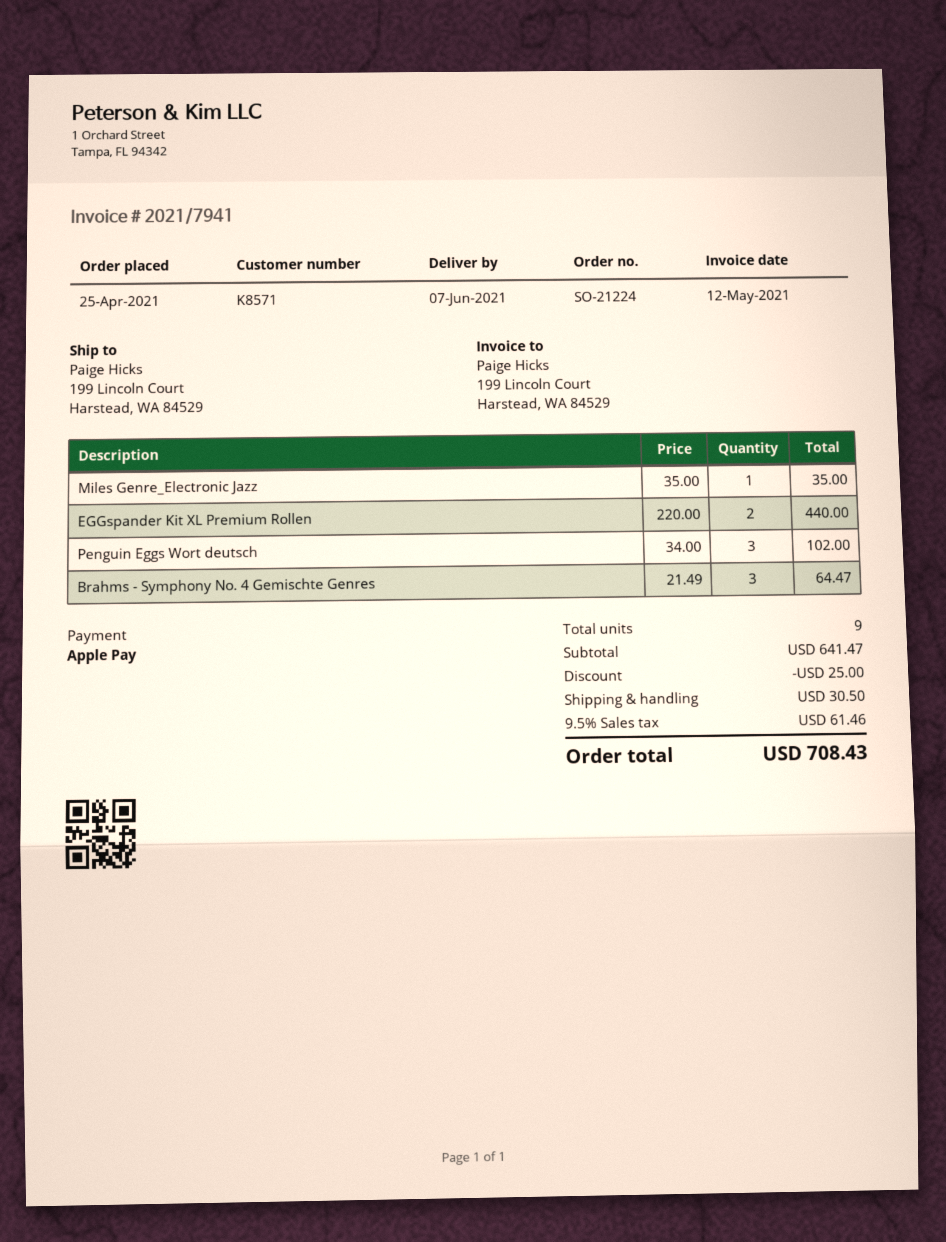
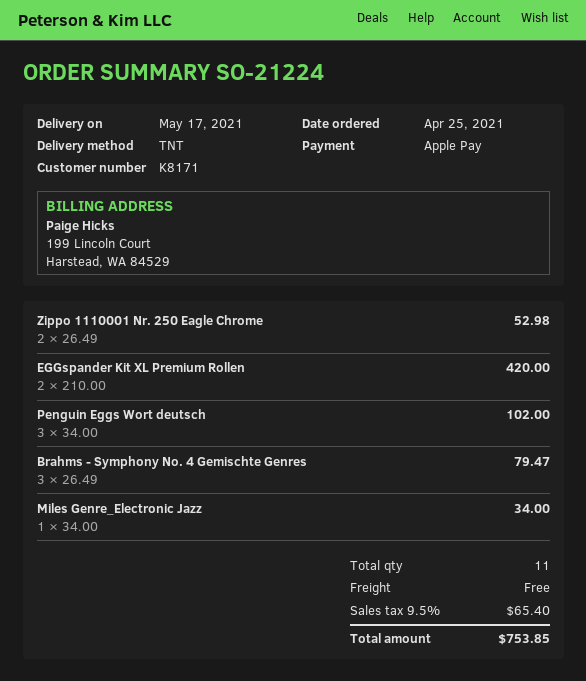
delivery date: 2021-06-07 -> 2021-05-17
customer number: K8571 -> K8171
Miles Genre_Electronic Jazz: 1 x 35.00 = 35.00 -> 1 x 34.00 = 34.00
EGGspander Kit XL Premium Rollen: 2 x 220.00 = 440.00 -> 2 x 210.00 = 420.00
Brahms - Symphony No. 4 Gemischte Genres: 3 x 21.49 = 64.47 -> 3 x 26.49 = 79.47
Zippo 1110001 Nr. 250 Eagle Chrome: none -> 2 x 26.49 = 52.98
total quantity: 9 -> 11
discount: 25.00 -> none
shipping: 30.50 -> 0.00
tax: 9.5% = 61.46 -> 9.5% = 65.40
total: 708.43 -> 753.85

